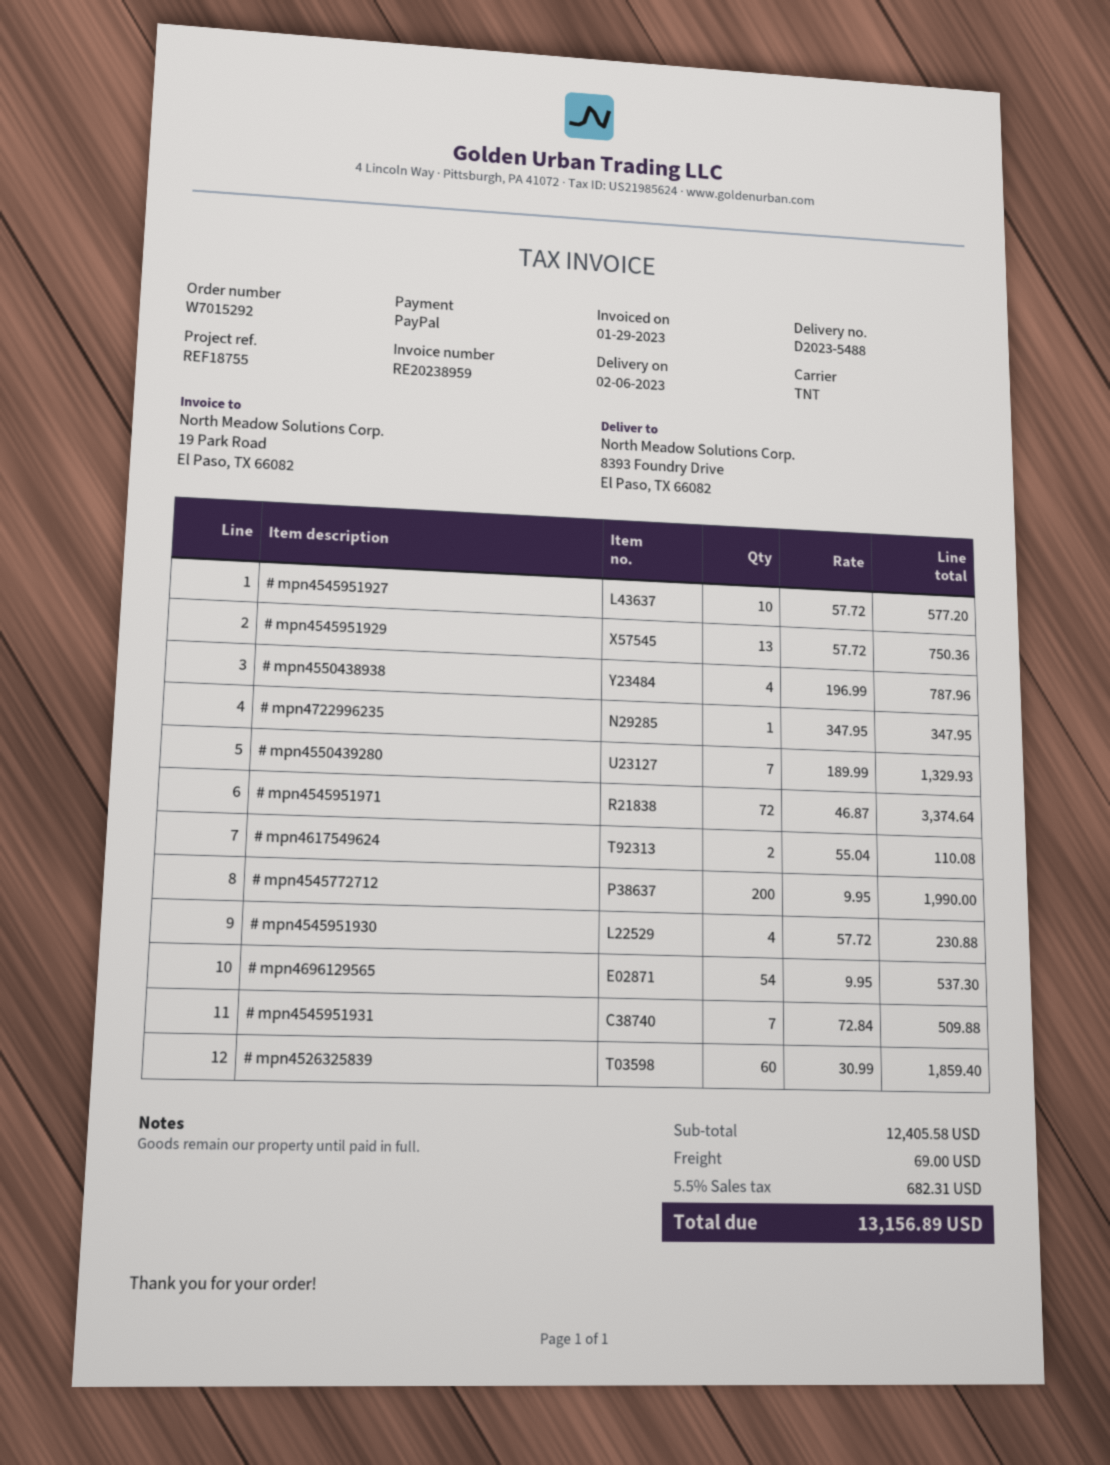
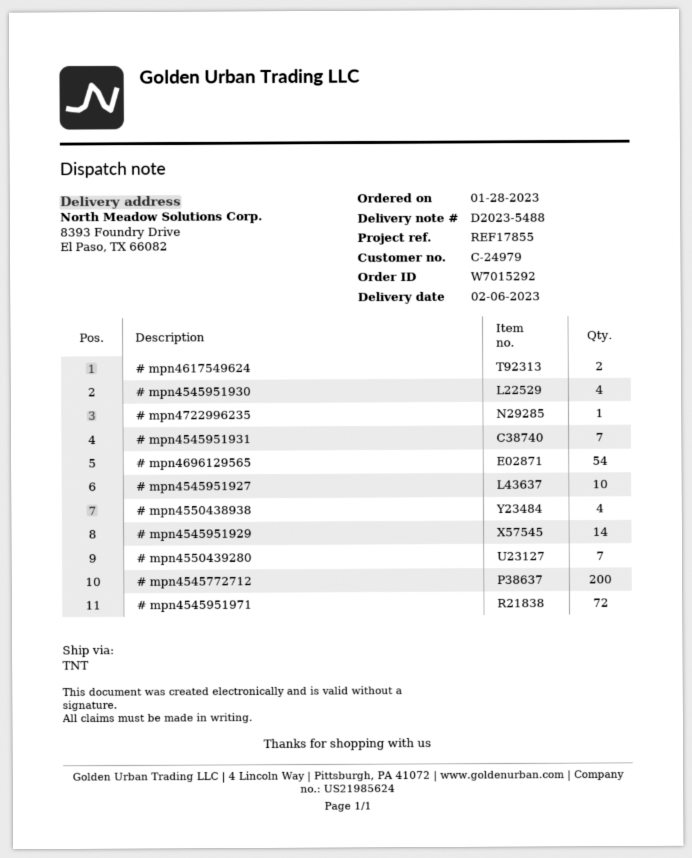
reference: REF18755 -> REF17855
# mpn4545951929: 13 -> 14
# mpn4526325839: 60 -> none

